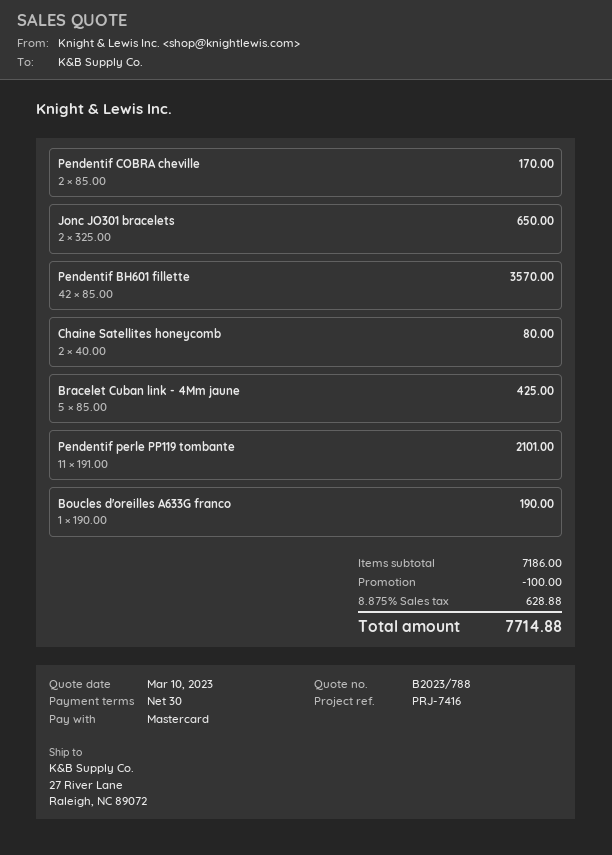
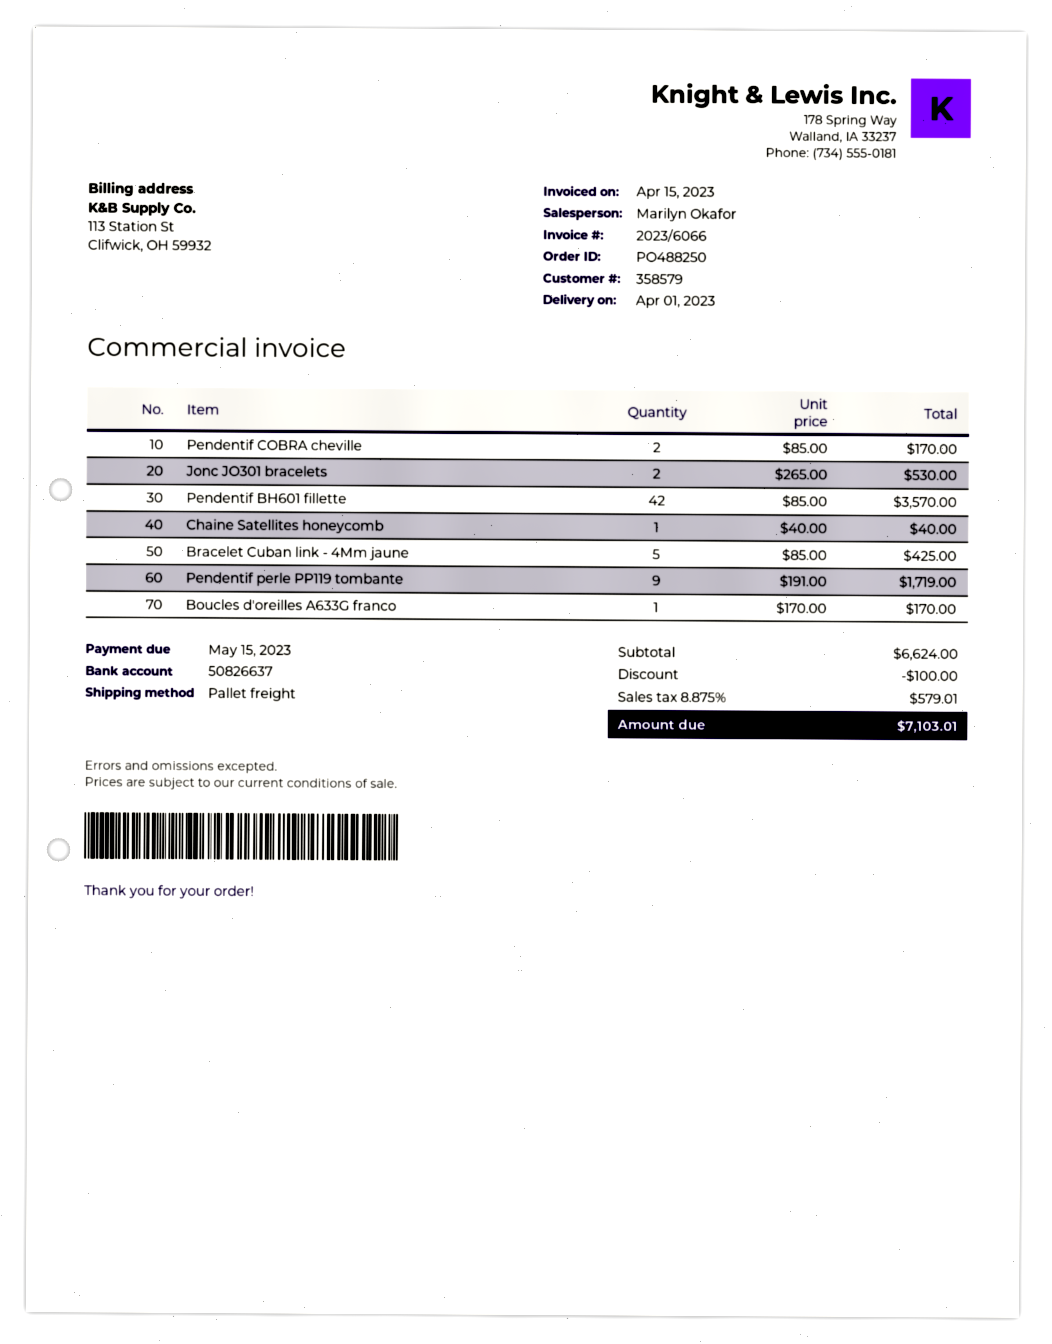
Jonc JO301 bracelets: 2 x 325.00 = 650.00 -> 2 x 265.00 = 530.00
Chaine Satellites honeycomb: 2 x 40.00 = 80.00 -> 1 x 40.00 = 40.00
Pendentif perle PP119 tombante: 11 x 191.00 = 2101.00 -> 9 x 191.00 = 1719.00
Boucles d'oreilles A633G franco: 1 x 190.00 = 190.00 -> 1 x 170.00 = 170.00
subtotal: 7186.00 -> 6624.00
tax: 8.875% = 628.88 -> 8.875% = 579.01
total: 7714.88 -> 7103.01

